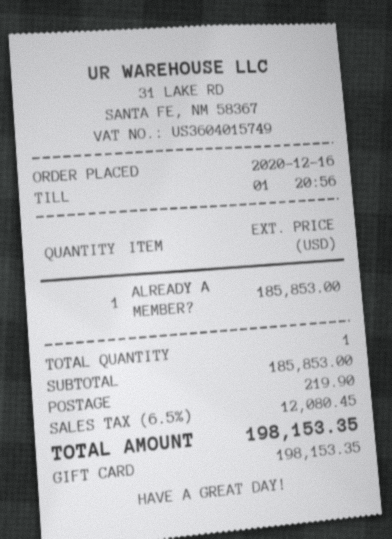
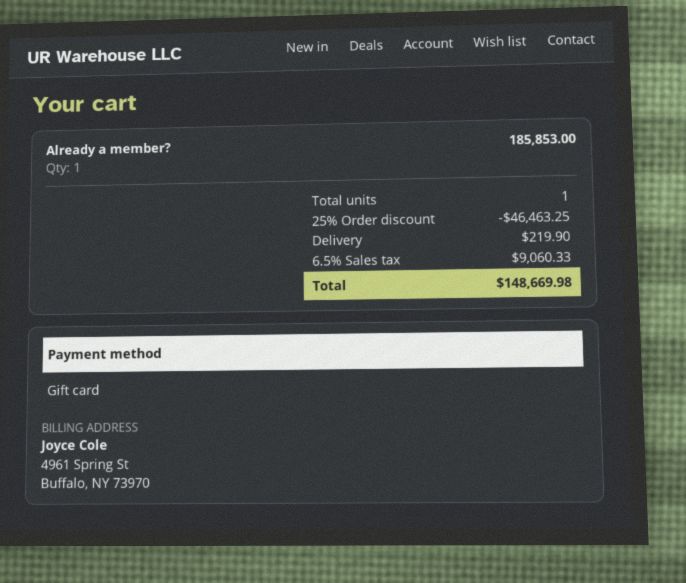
discount: none -> 25% = 46463.25
tax: 6.5% = 12080.45 -> 6.5% = 9060.33
total: 198153.35 -> 148669.98

